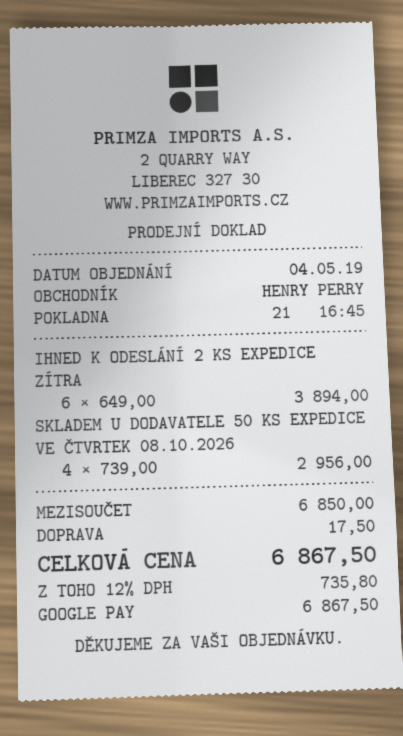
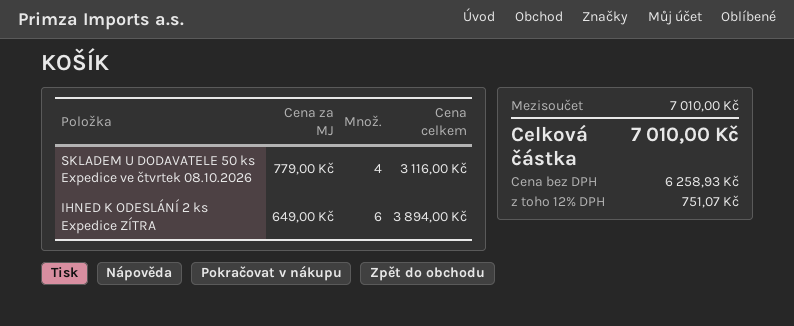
SKLADEM U DODAVATELE 50 KS EXPEDICE VE ČTVRTEK 08.10.2026: 4 x 739.00 = 2956.00 -> 4 x 779.00 = 3116.00
subtotal: 6850.00 -> 7010.00
shipping: 17.50 -> none
tax: 12% = 735.80 -> 12% = 751.07
total: 6867.50 -> 7010.00

